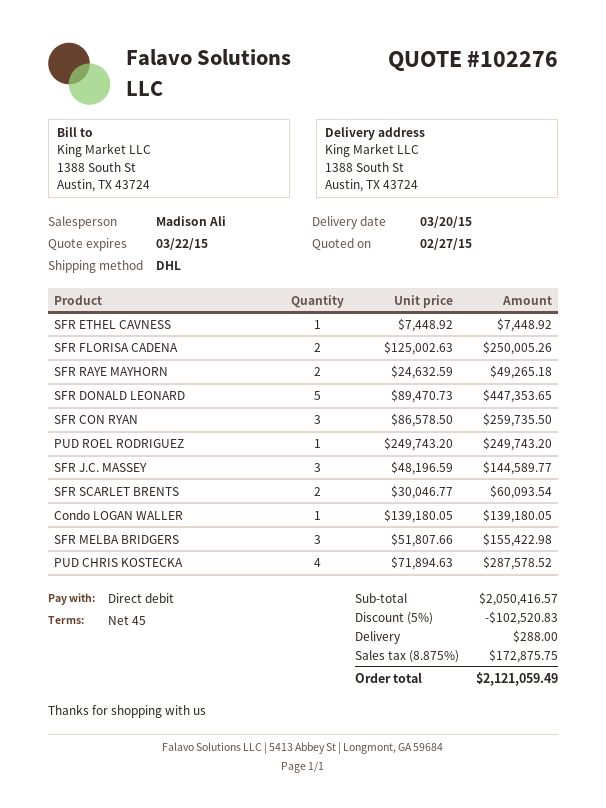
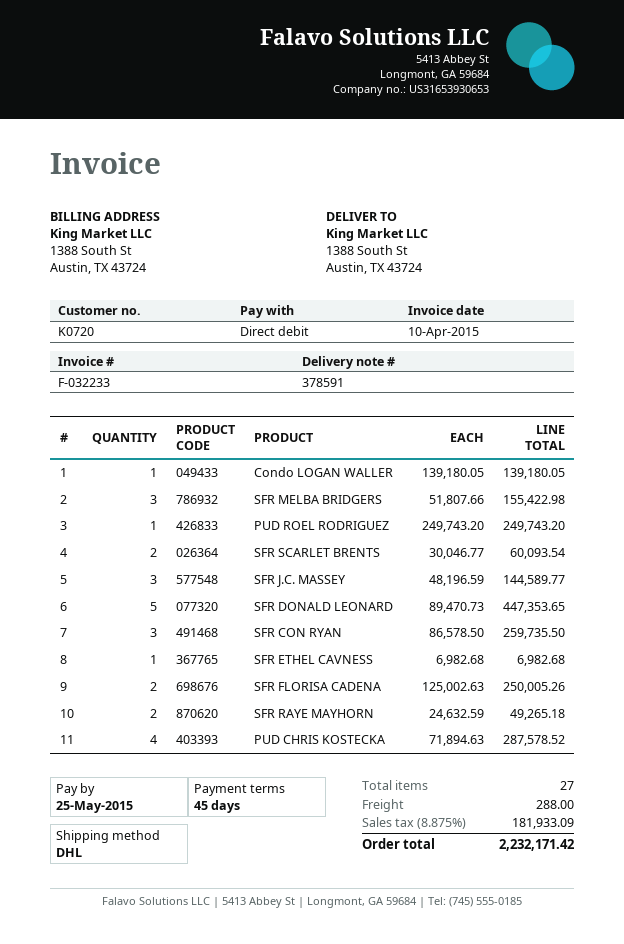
SFR ETHEL CAVNESS: 1 x 7448.92 = 7448.92 -> 1 x 6982.68 = 6982.68
discount: 5% = 102520.83 -> none
tax: 8.875% = 172875.75 -> 8.875% = 181933.09
total: 2121059.49 -> 2232171.42

